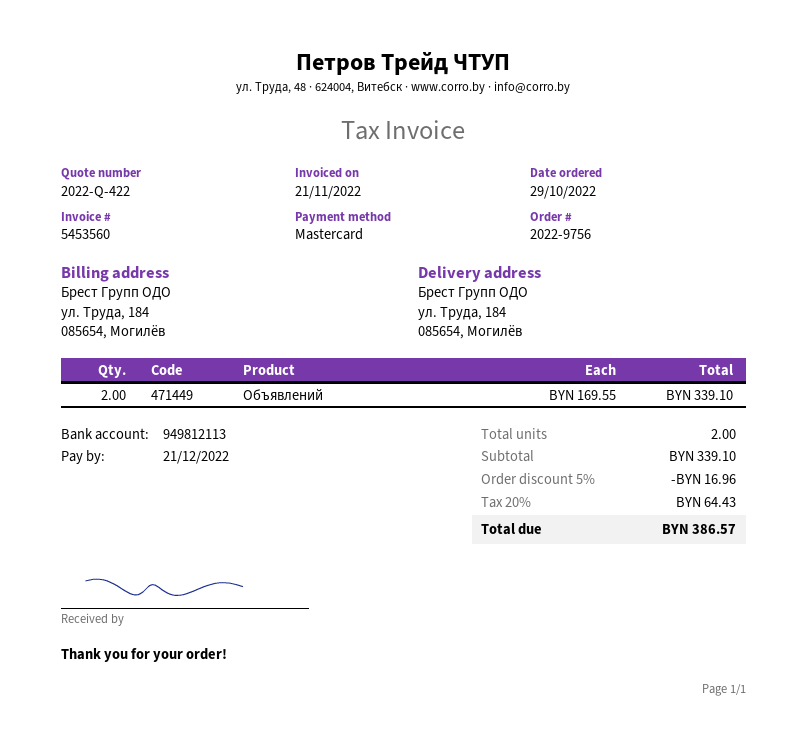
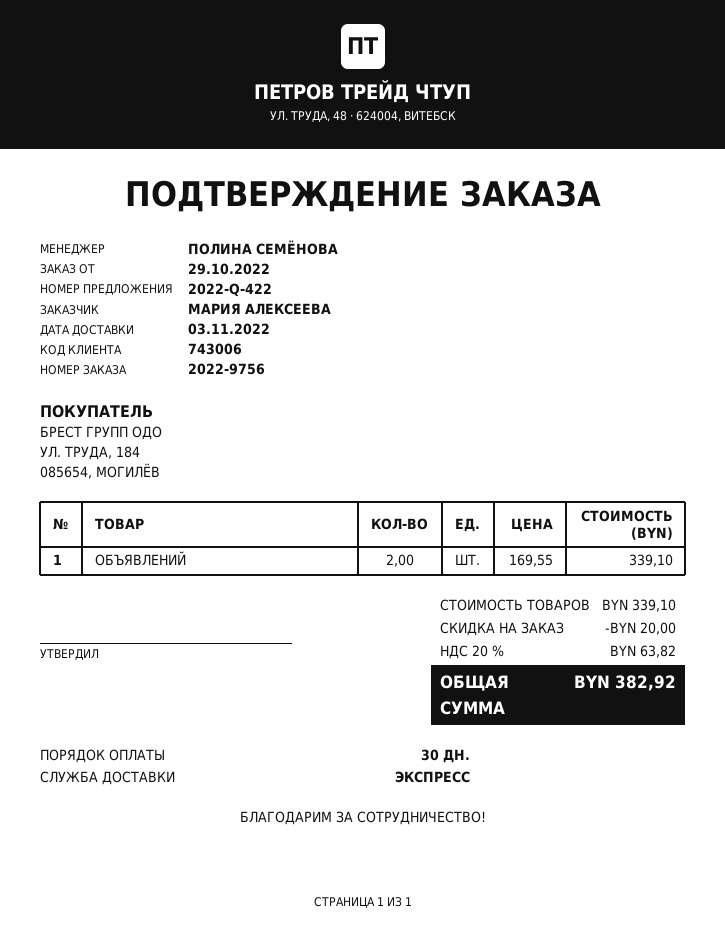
discount: 16.96 -> 20.00
tax: 20% = 64.43 -> 20% = 63.82
total: 386.57 -> 382.92

